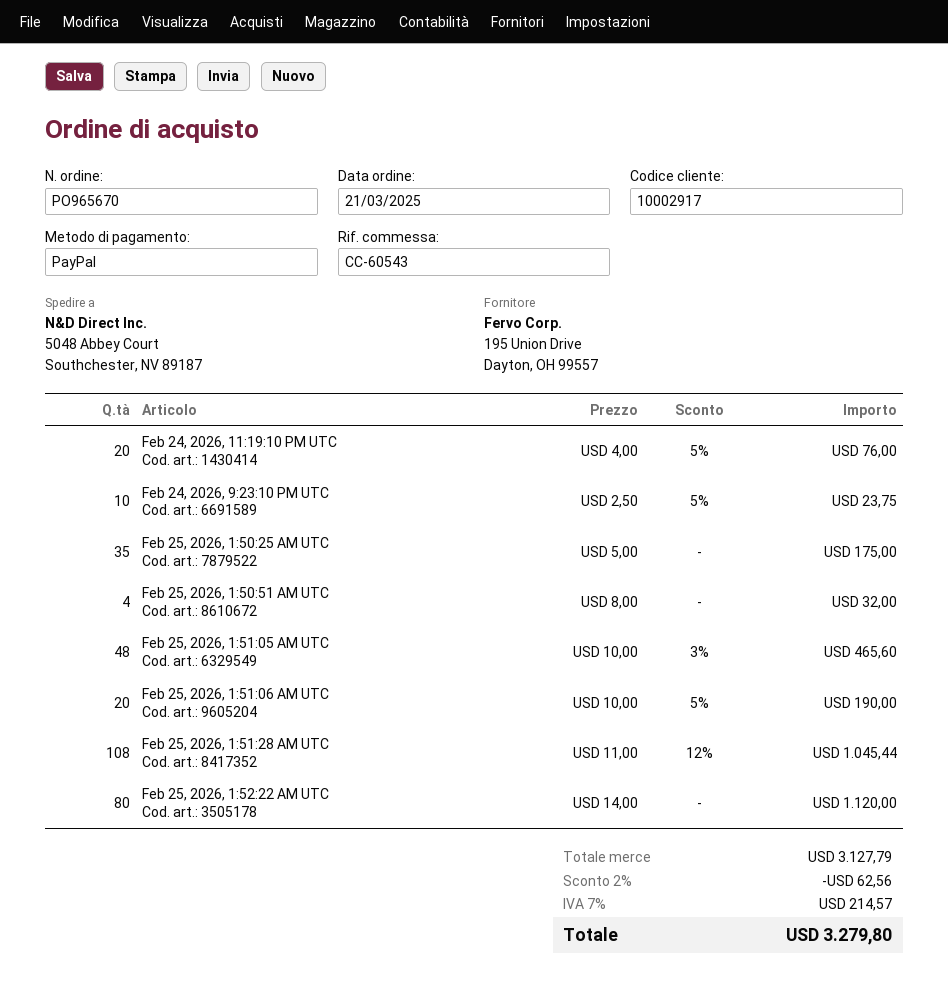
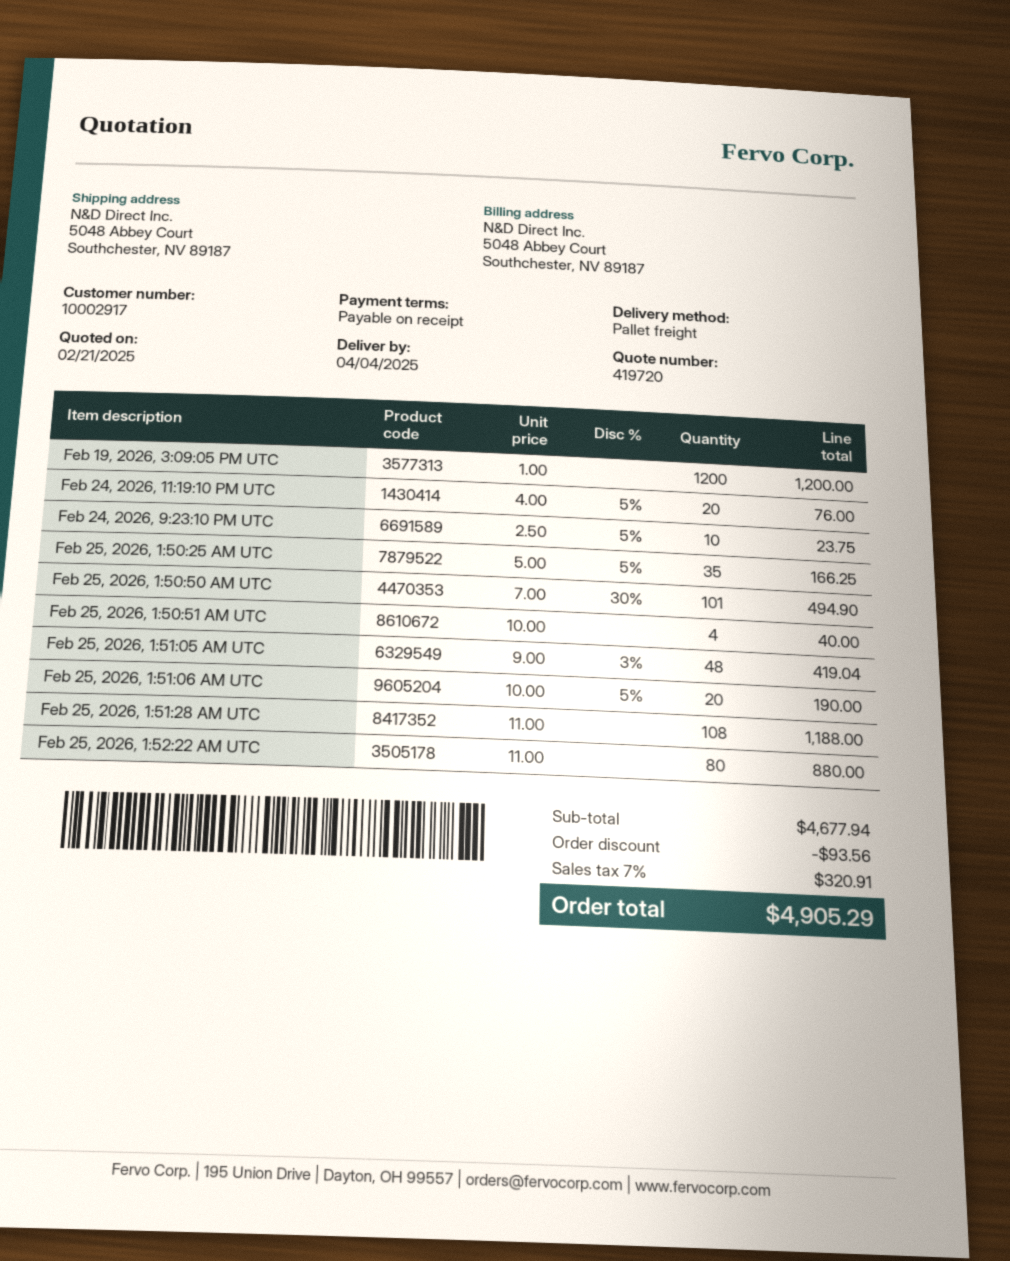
Feb 25, 2026, 1:50:25 AM UTC: 35 x 5.00 = 175.00 -> 35 x 5.00 - 5% = 166.25
Feb 25, 2026, 1:50:51 AM UTC: 4 x 8.00 = 32.00 -> 4 x 10.00 = 40.00
Feb 25, 2026, 1:51:05 AM UTC: 48 x 10.00 - 3% = 465.60 -> 48 x 9.00 - 3% = 419.04
Feb 25, 2026, 1:51:28 AM UTC: 108 x 11.00 - 12% = 1045.44 -> 108 x 11.00 = 1188.00
Feb 25, 2026, 1:52:22 AM UTC: 80 x 14.00 = 1120.00 -> 80 x 11.00 = 880.00
Feb 19, 2026, 3:09:05 PM UTC: none -> 1200 x 1.00 = 1200.00
Feb 25, 2026, 1:50:50 AM UTC: none -> 101 x 7.00 - 30% = 494.90
subtotal: 3127.79 -> 4677.94
discount: 62.56 -> 93.56
tax: 7% = 214.57 -> 7% = 320.91
total: 3279.80 -> 4905.29

